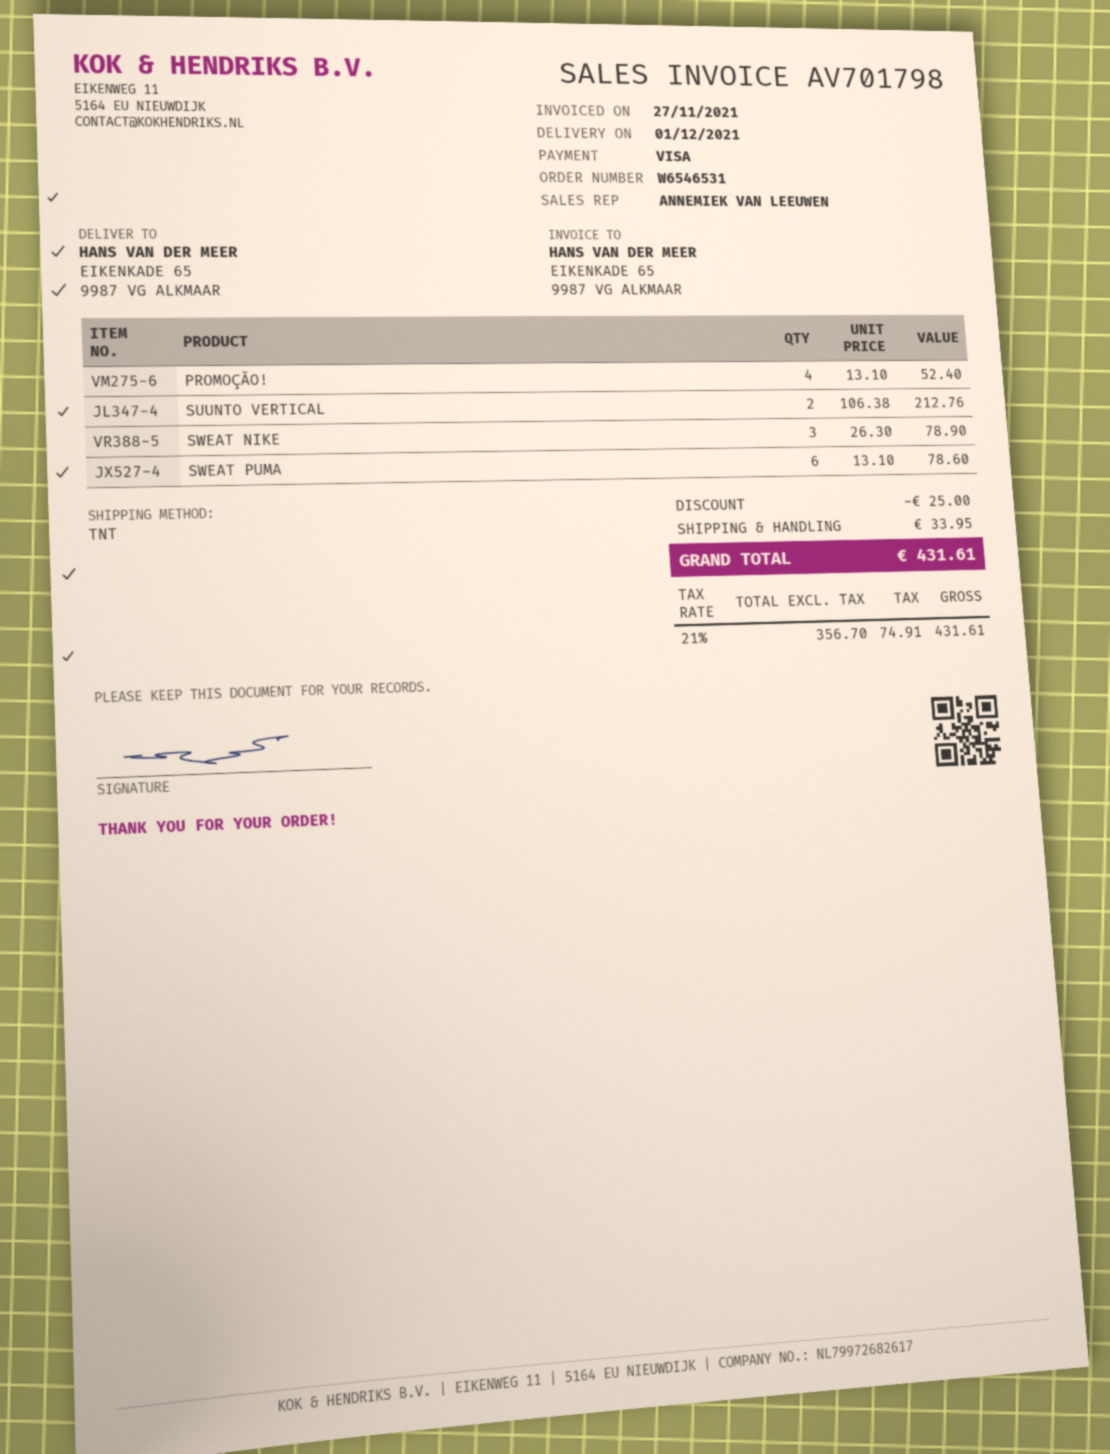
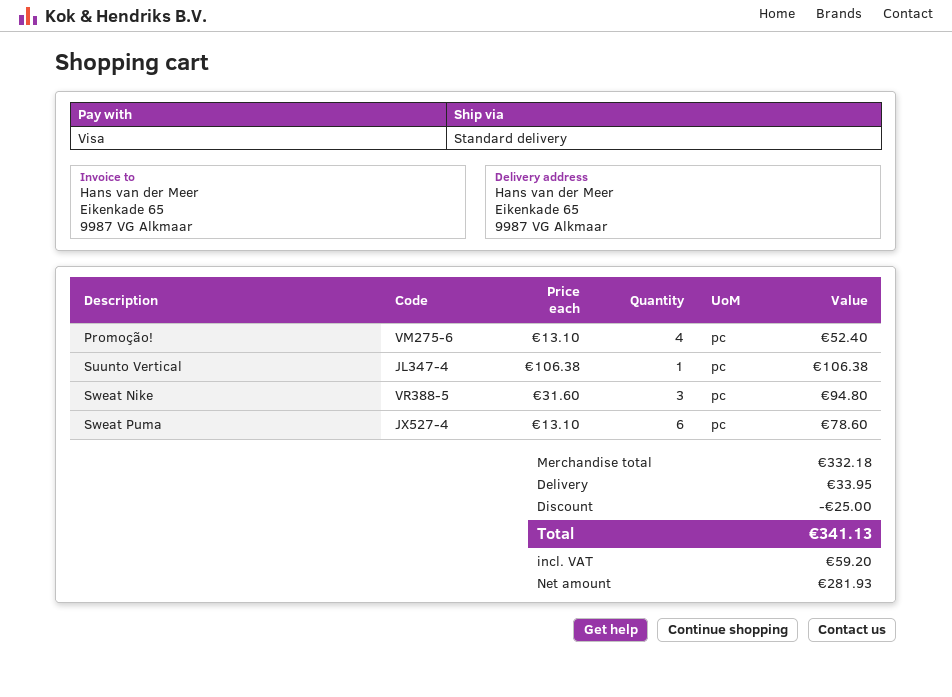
shipping method: TNT -> standard
SUUNTO VERTICAL: 2 x 106.38 = 212.76 -> 1 x 106.38 = 106.38
SWEAT NIKE: 3 x 26.30 = 78.90 -> 3 x 31.60 = 94.80
net: 356.70 -> 281.93
tax: 74.91 -> 59.20
total: 431.61 -> 341.13

